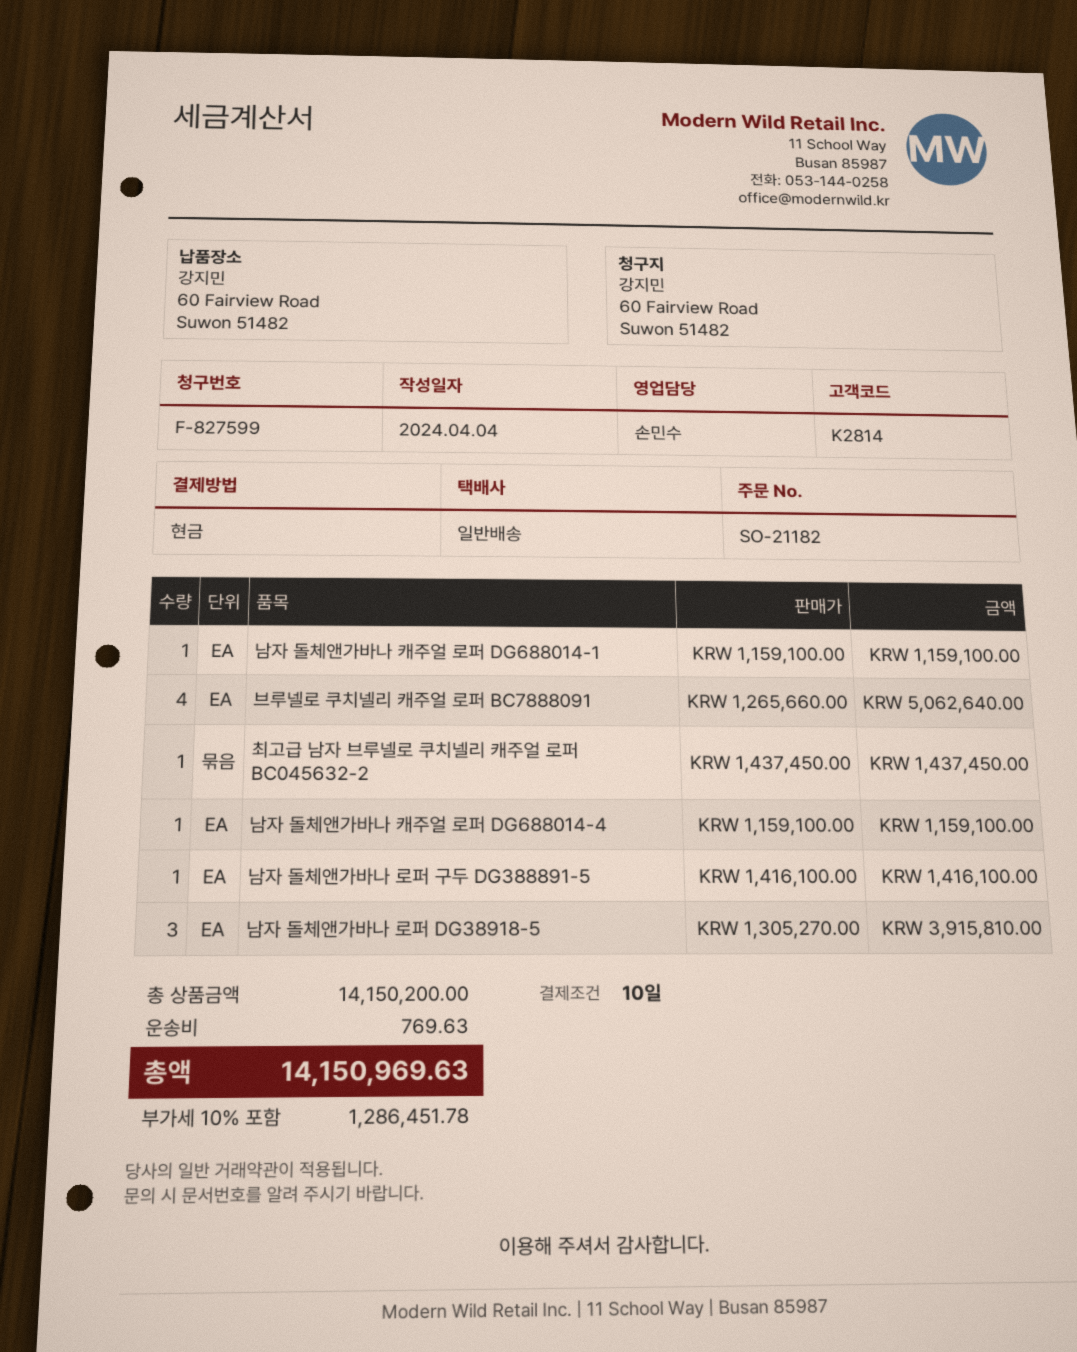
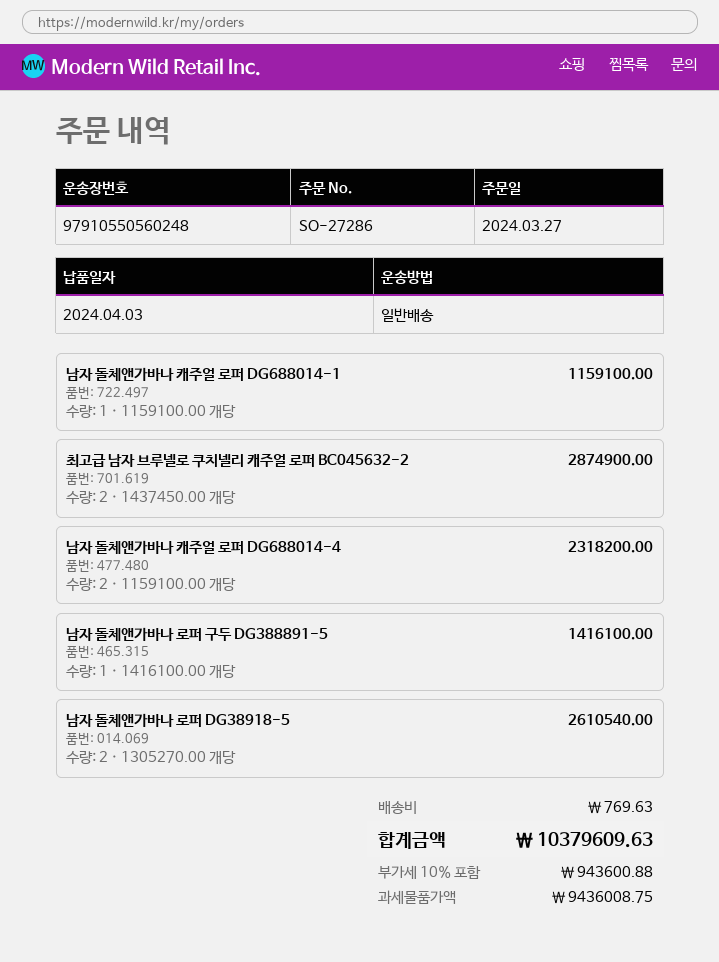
order number: SO-21182 -> SO-27286
브루넬로 쿠치넬리 캐주얼 로퍼 BC7888091: 4 x 1265660.00 = 5062640.00 -> none
최고급 남자 브루넬로 쿠치넬리 캐주얼 로퍼 BC045632-2: 1 x 1437450.00 = 1437450.00 -> 2 x 1437450.00 = 2874900.00
남자 돌체앤가바나 캐주얼 로퍼 DG688014-4: 1 x 1159100.00 = 1159100.00 -> 2 x 1159100.00 = 2318200.00
남자 돌체앤가바나 로퍼 DG38918-5: 3 x 1305270.00 = 3915810.00 -> 2 x 1305270.00 = 2610540.00
tax: 10% = 1286451.78 -> 10% = 943600.88
total: 14150969.63 -> 10379609.63

